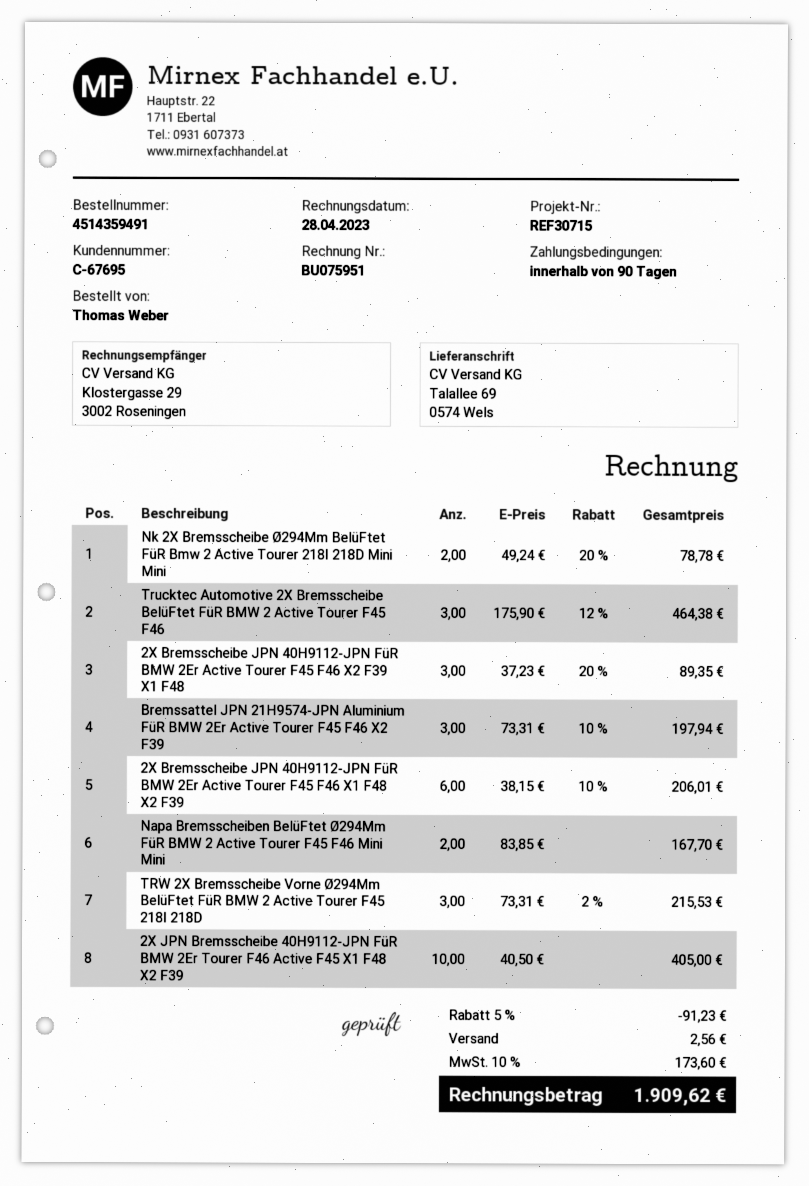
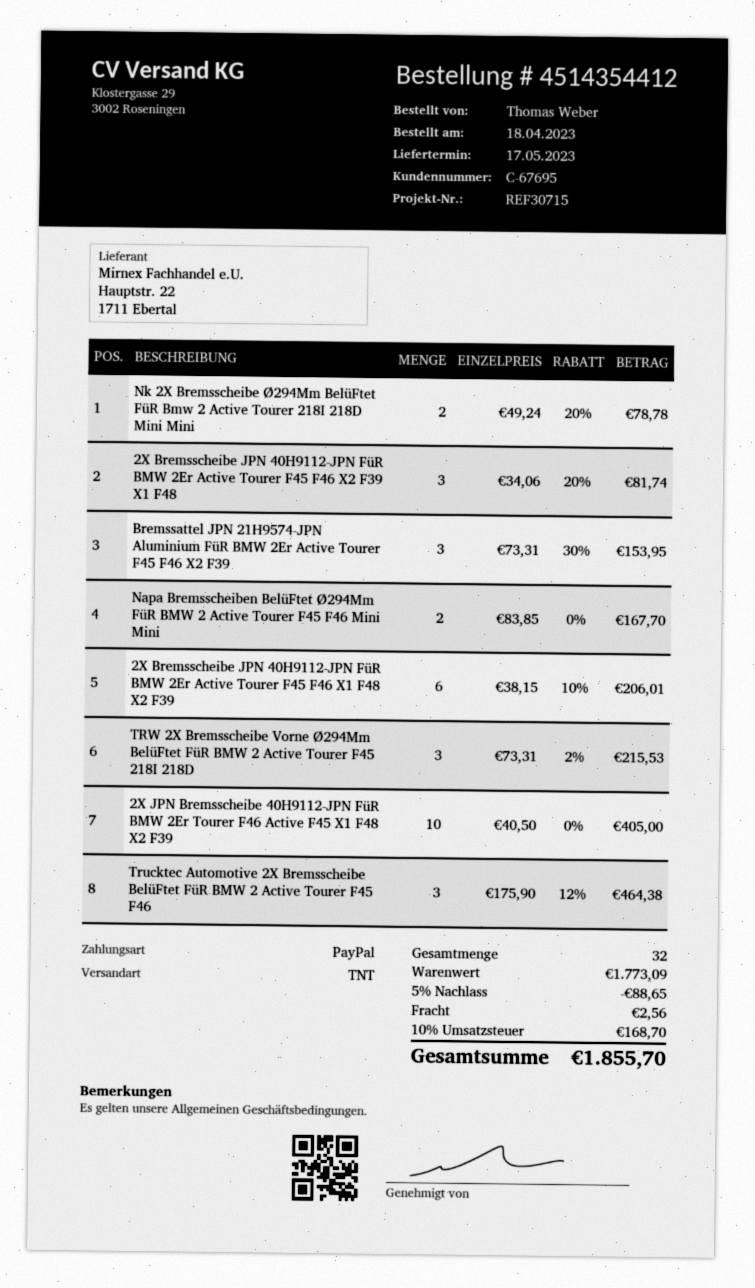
order number: 4514359491 -> 4514354412
2X Bremsscheibe JPN 40H9112-JPN FüR BMW 2Er Active Tourer F45 F46 X2 F39 X1 F48: 3 x 37.23 - 20% = 89.35 -> 3 x 34.06 - 20% = 81.74
Bremssattel JPN 21H9574-JPN Aluminium FüR BMW 2Er Active Tourer F45 F46 X2 F39: 3 x 73.31 - 10% = 197.94 -> 3 x 73.31 - 30% = 153.95
discount: 5% = 91.23 -> 5% = 88.65
tax: 10% = 173.60 -> 10% = 168.70
total: 1909.62 -> 1855.70

